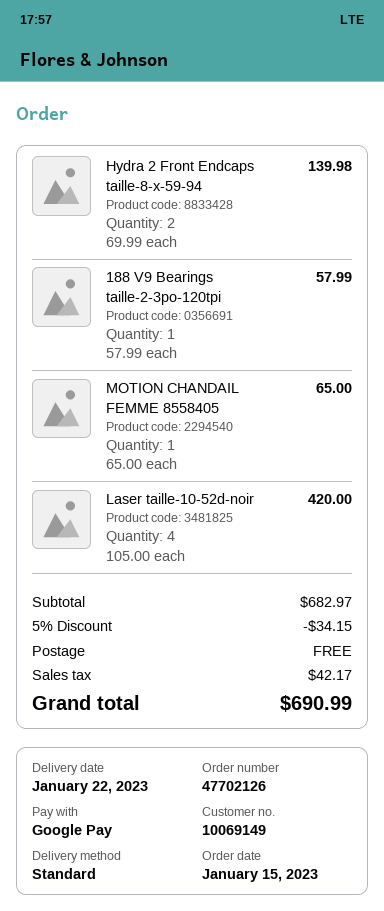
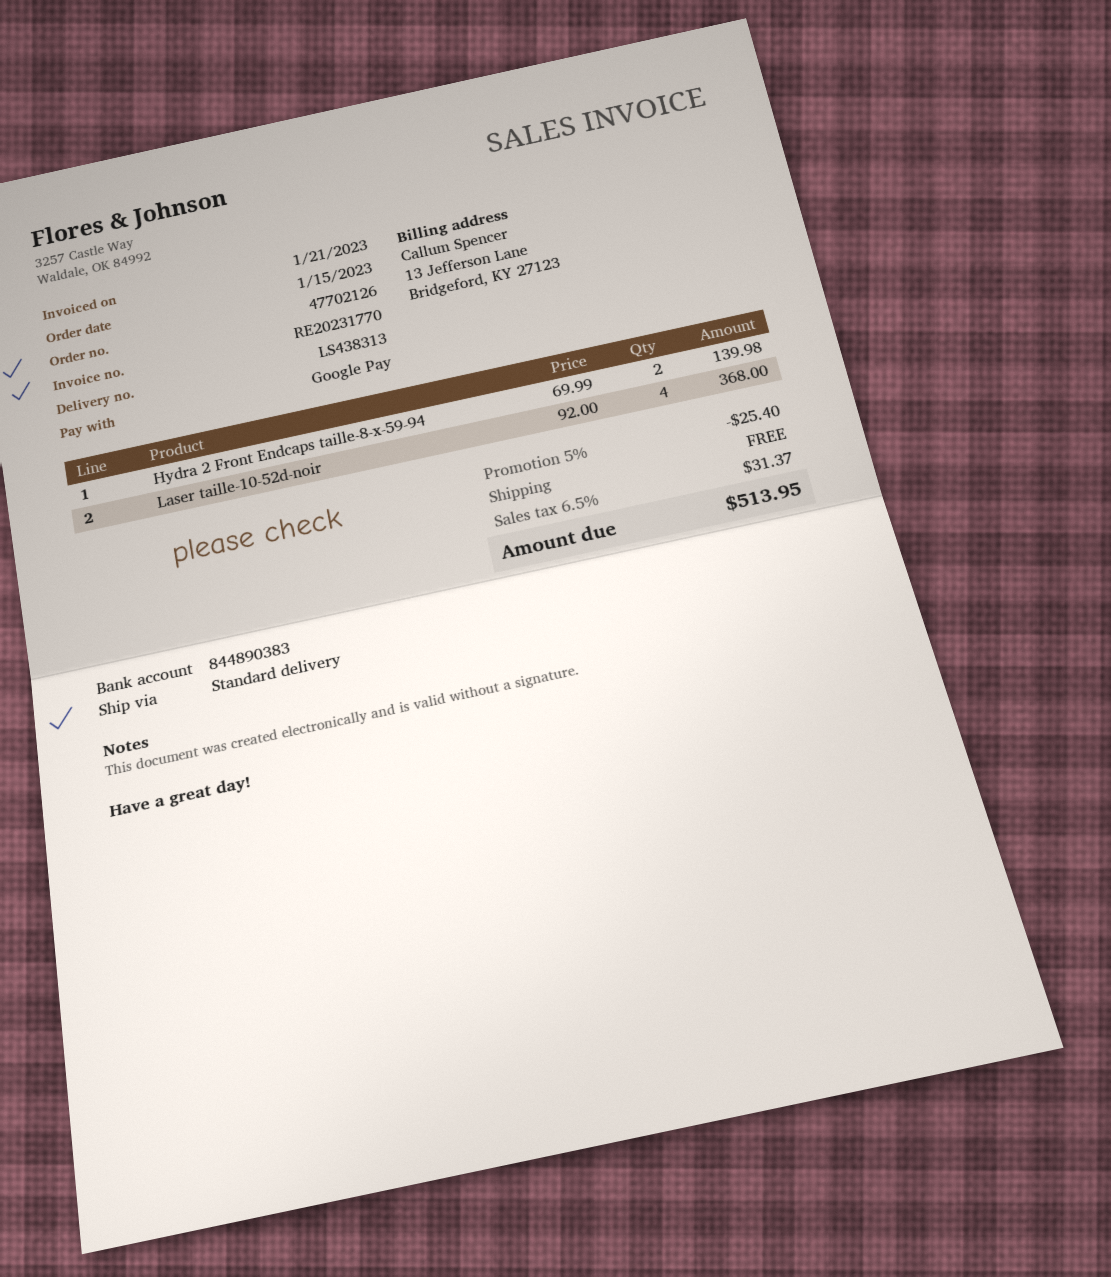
188 V9 Bearings taille-2-3po-120tpi: 1 x 57.99 = 57.99 -> none
MOTION CHANDAIL FEMME 8558405: 1 x 65.00 = 65.00 -> none
Laser taille-10-52d-noir: 4 x 105.00 = 420.00 -> 4 x 92.00 = 368.00
discount: 5% = 34.15 -> 5% = 25.40
tax: 42.17 -> 31.37
total: 690.99 -> 513.95

